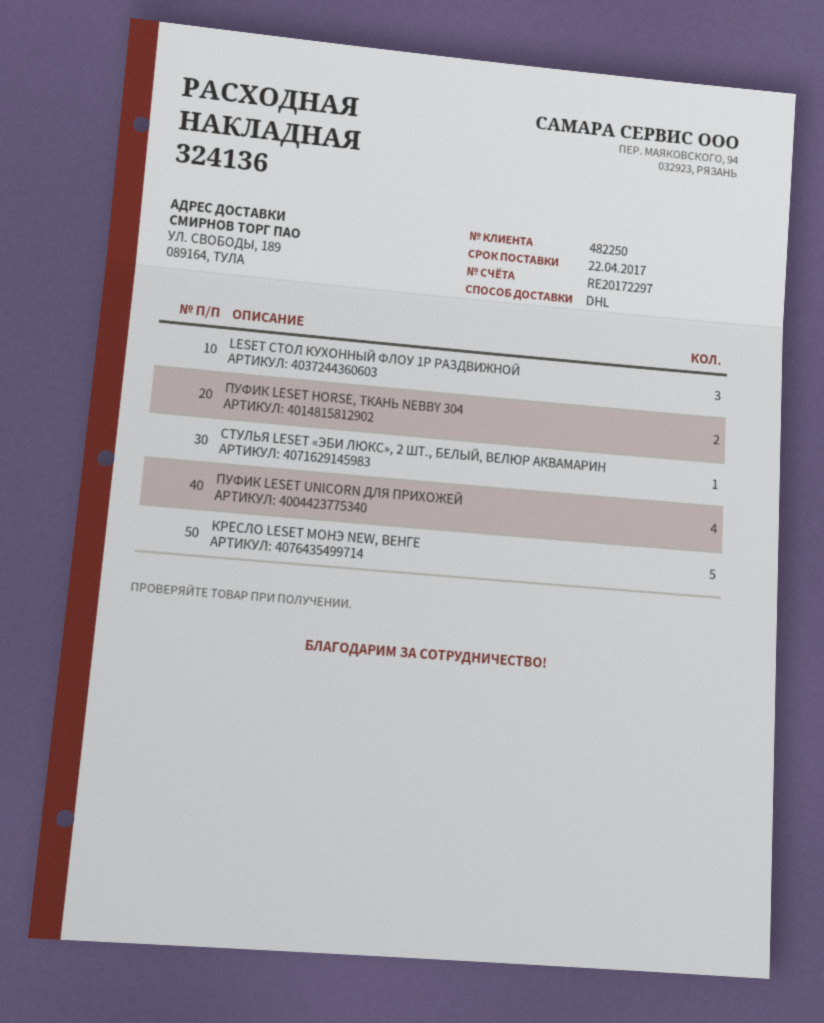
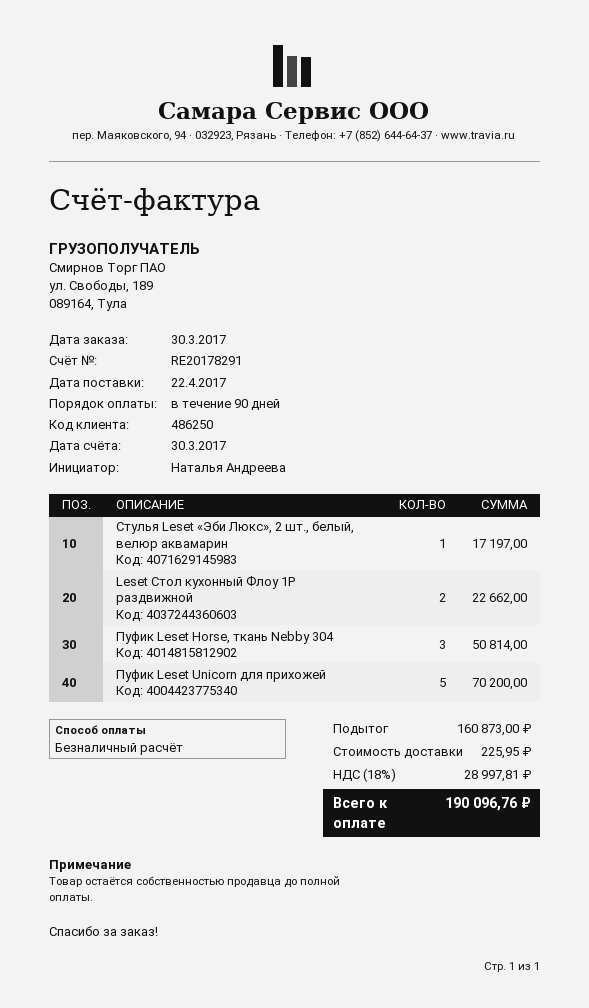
invoice number: RE20172297 -> RE20178291
customer number: 482250 -> 486250
LESET СТОЛ КУХОННЫЙ ФЛОУ 1Р РАЗДВИЖНОЙ: 3 -> 2
ПУФИК LESET HORSE, ТКАНЬ NEBBY 304: 2 -> 3
ПУФИК LESET UNICORN ДЛЯ ПРИХОЖЕЙ: 4 -> 5
КРЕСЛО LESET МОНЭ NEW, ВЕНГЕ: 5 -> none

